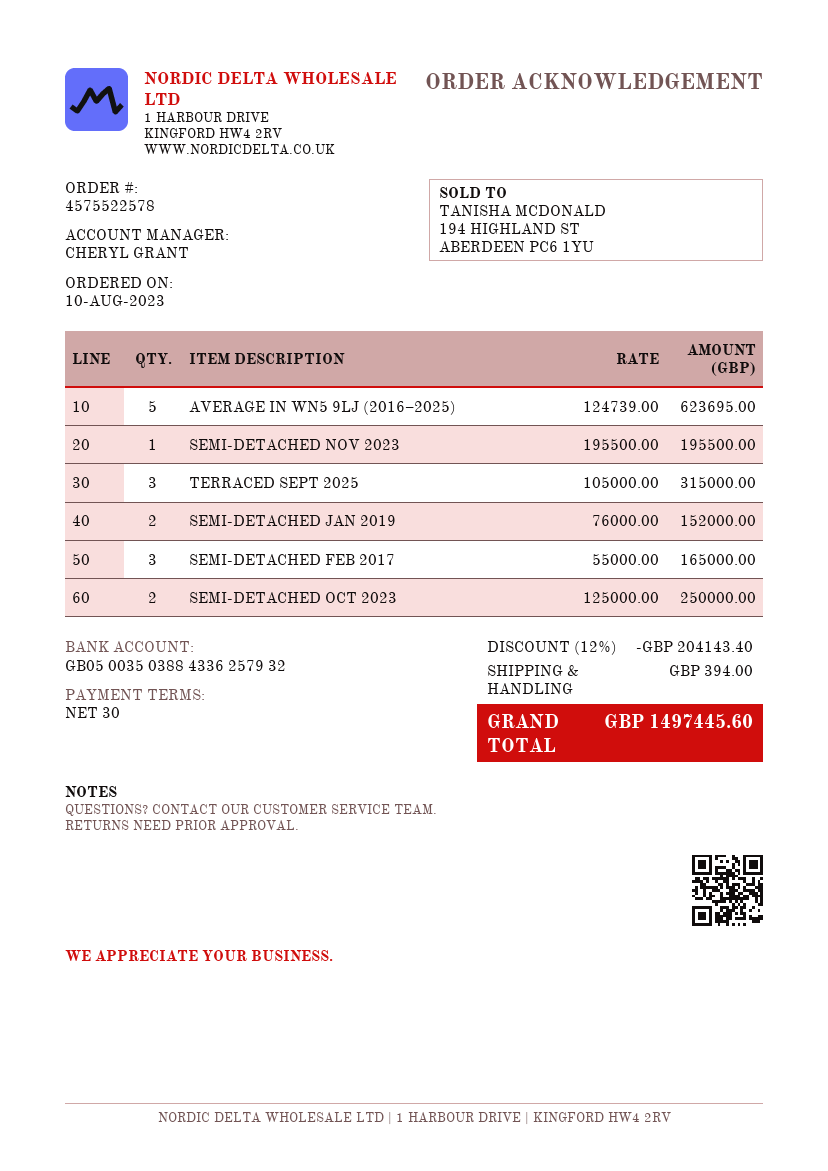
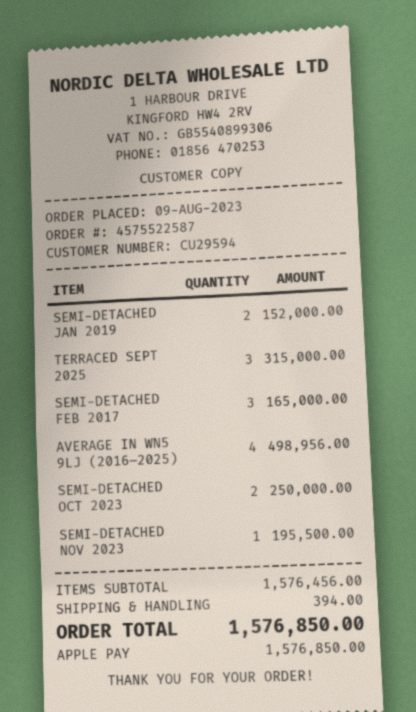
order number: 4575522578 -> 4575522587
order date: 2023-08-10 -> 2023-08-09
AVERAGE IN WN5 9LJ (2016–2025): 5 for 623695.00 -> 4 for 498956.00
discount: 12% = 204143.40 -> none
total: 1497445.60 -> 1576850.00

